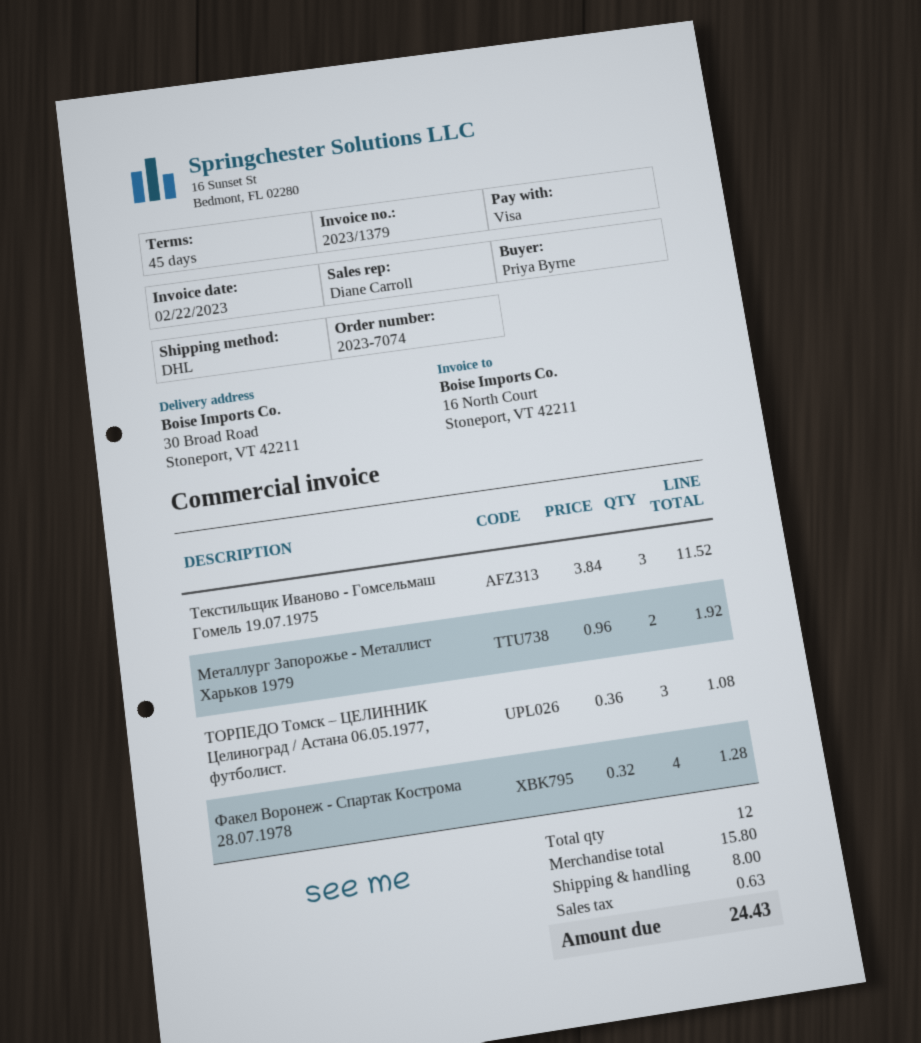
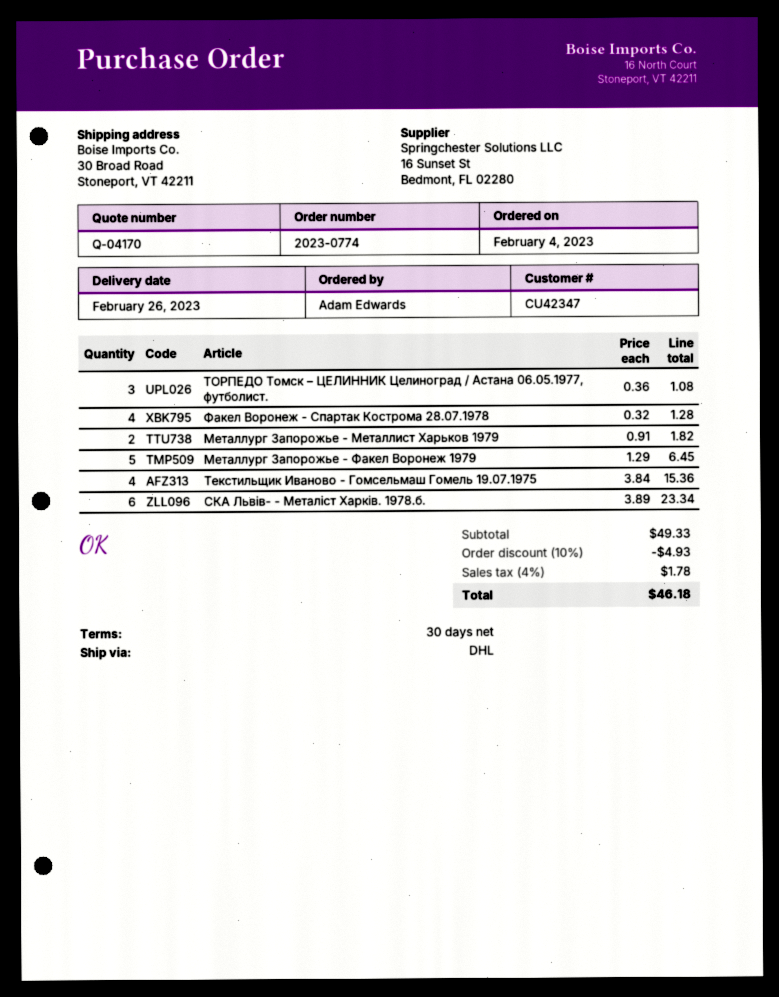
order number: 2023-7074 -> 2023-0774
payment terms: 45 days -> 30 days
ordered by: Priya Byrne -> Adam Edwards
Текстильщик Иваново - Гомсельмаш Гомель 19.07.1975: 3 x 3.84 = 11.52 -> 4 x 3.84 = 15.36
Металлург Запорожье - Металлист Харьков 1979: 2 x 0.96 = 1.92 -> 2 x 0.91 = 1.82
Металлург Запорожье - Факел Воронеж 1979: none -> 5 x 1.29 = 6.45
СКА Львів- - Металіст Харків. 1978.б.: none -> 6 x 3.89 = 23.34
subtotal: 15.80 -> 49.33
discount: none -> 10% = 4.93
shipping: 8.00 -> none
tax: 0.63 -> 1.78
total: 24.43 -> 46.18

